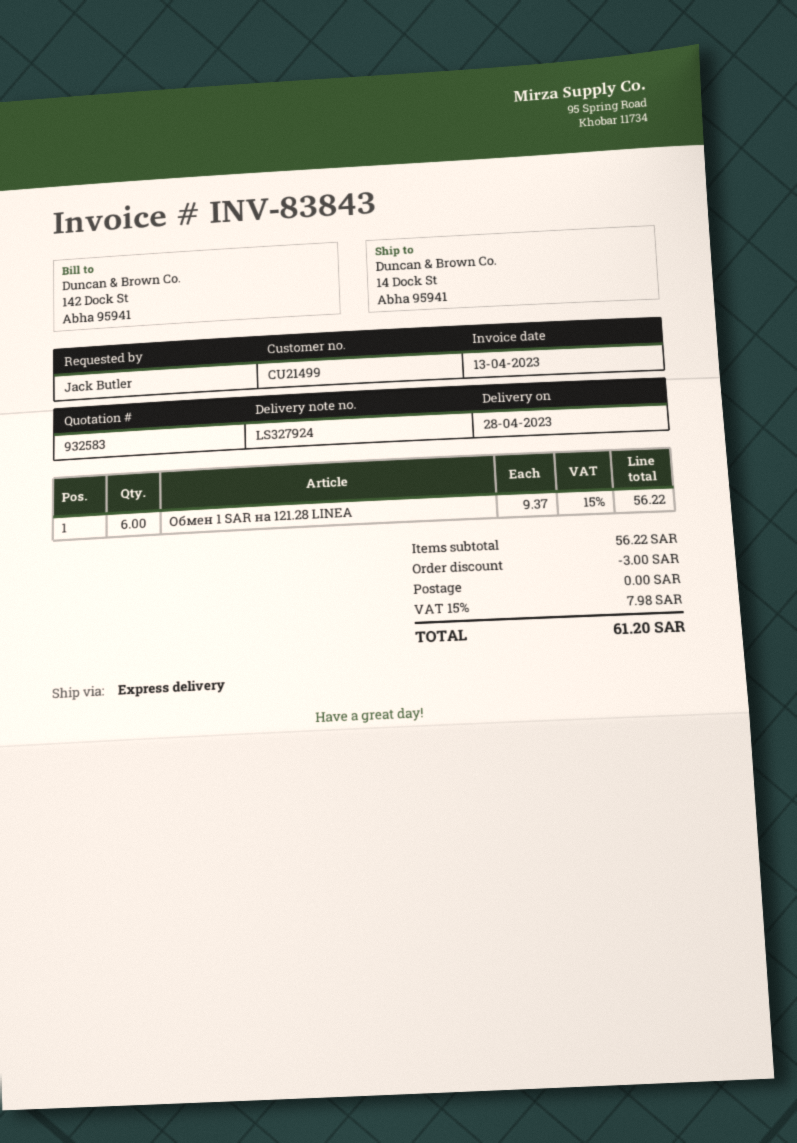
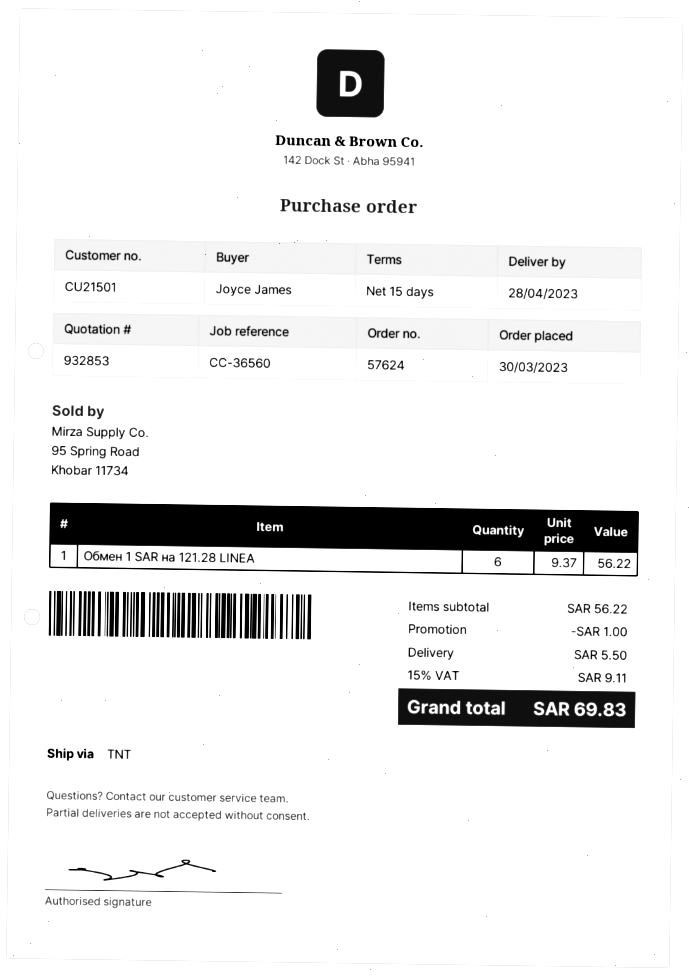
quote number: 932583 -> 932853
customer number: CU21499 -> CU21501
ordered by: Jack Butler -> Joyce James
shipping method: express -> TNT
discount: 3.00 -> 1.00
shipping: 0.00 -> 5.50
tax: 15% = 7.98 -> 15% = 9.11
total: 61.20 -> 69.83

